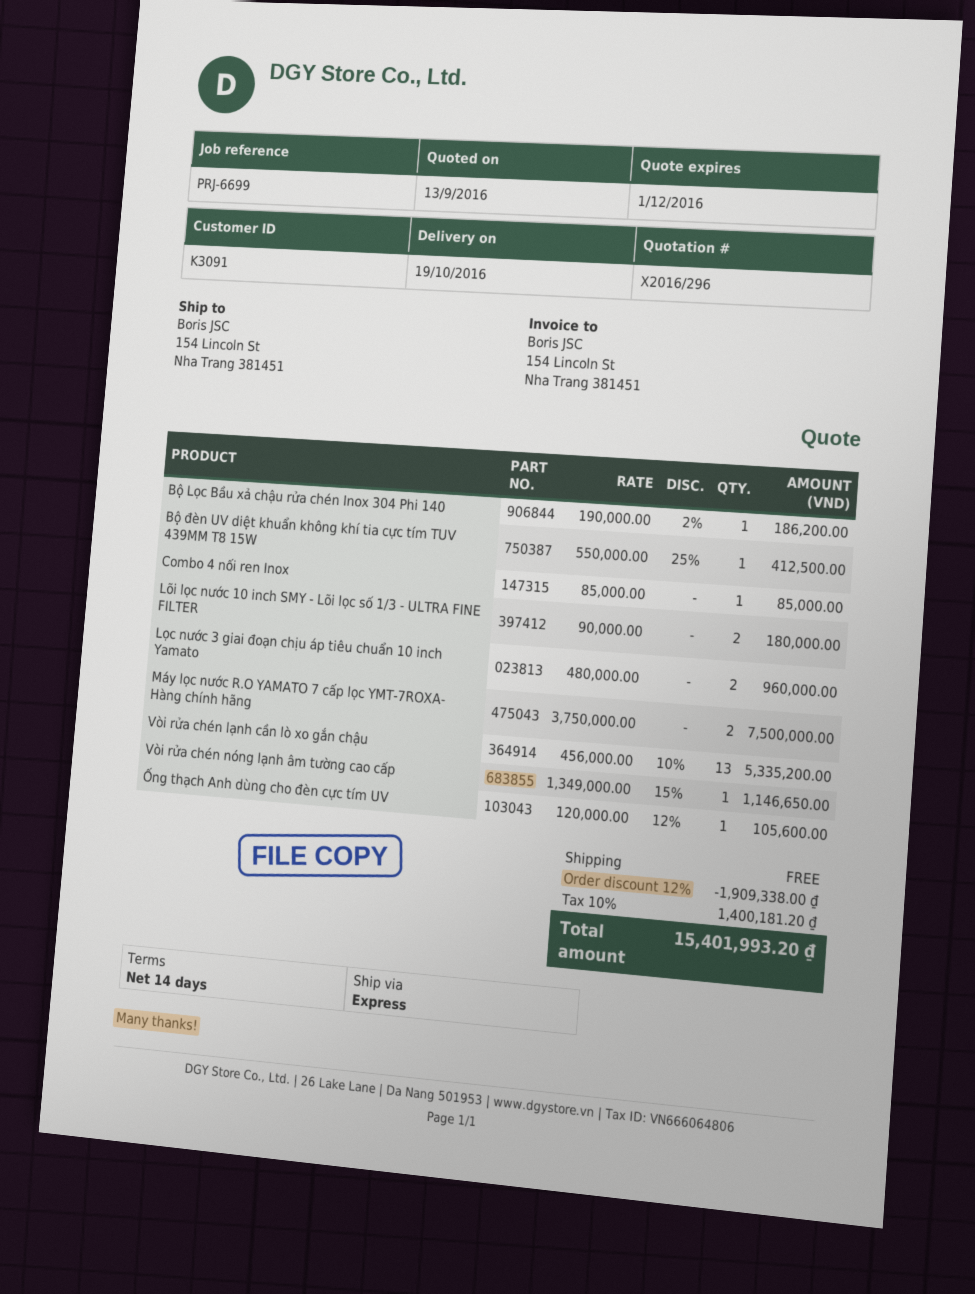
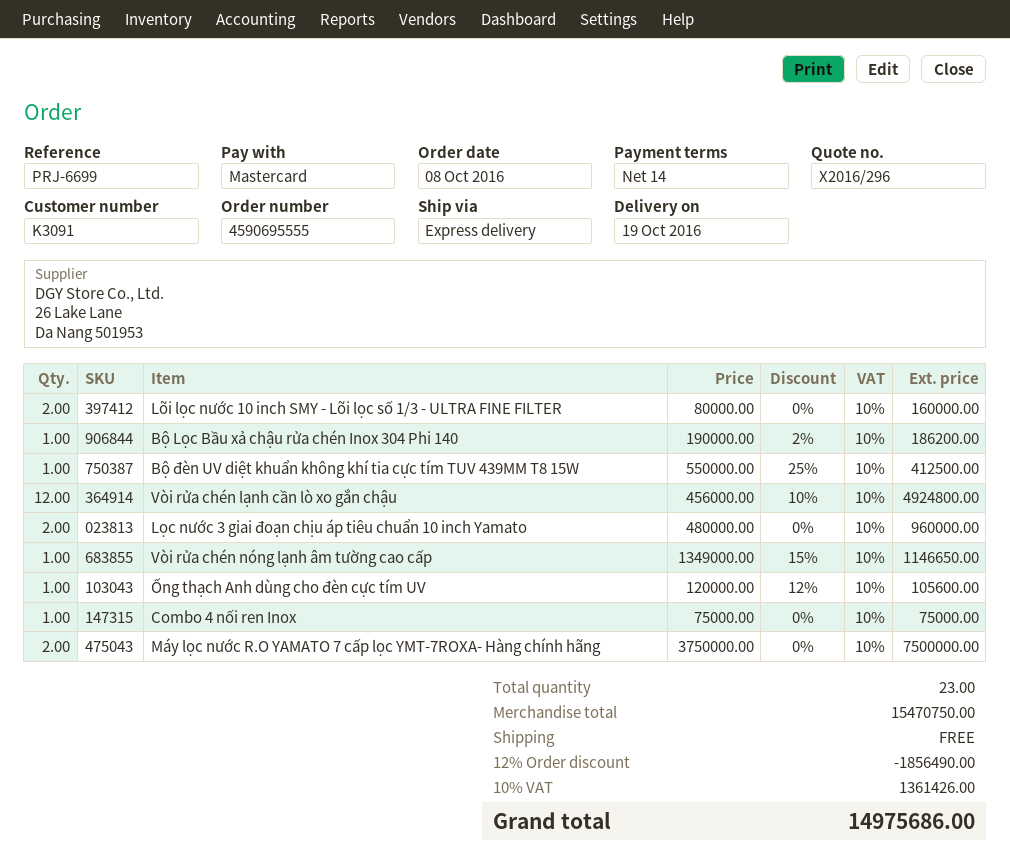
Combo 4 nối ren Inox: 1 x 85000.00 = 85000.00 -> 1 x 75000.00 = 75000.00
Lõi lọc nước 10 inch SMY - Lõi lọc số 1/3 - ULTRA FINE FILTER: 2 x 90000.00 = 180000.00 -> 2 x 80000.00 = 160000.00
Vòi rửa chén lạnh cần lò xo gắn chậu: 13 x 456000.00 - 10% = 5335200.00 -> 12 x 456000.00 - 10% = 4924800.00
discount: 12% = 1909338.00 -> 12% = 1856490.00
tax: 10% = 1400181.20 -> 10% = 1361426.00
total: 15401993.20 -> 14975686.00

